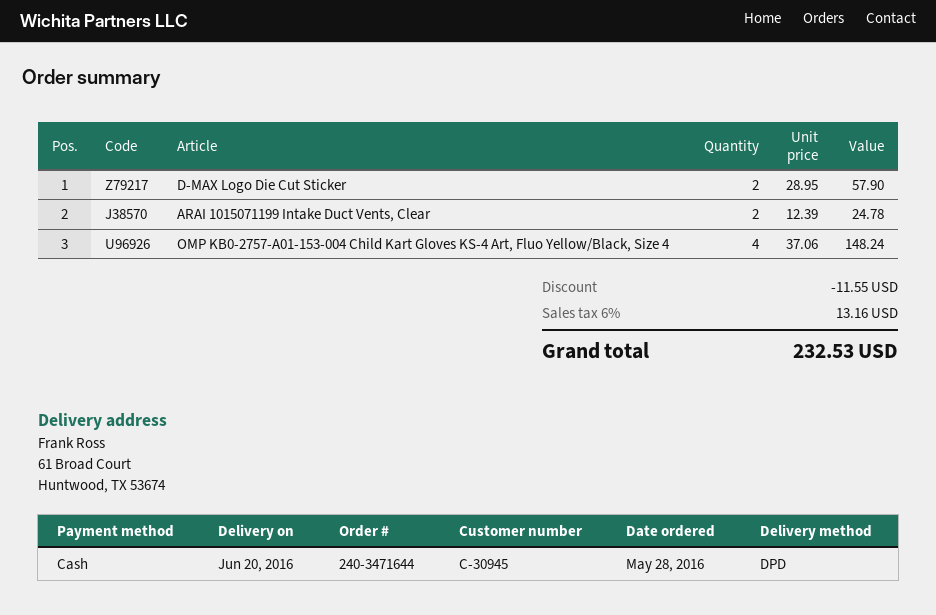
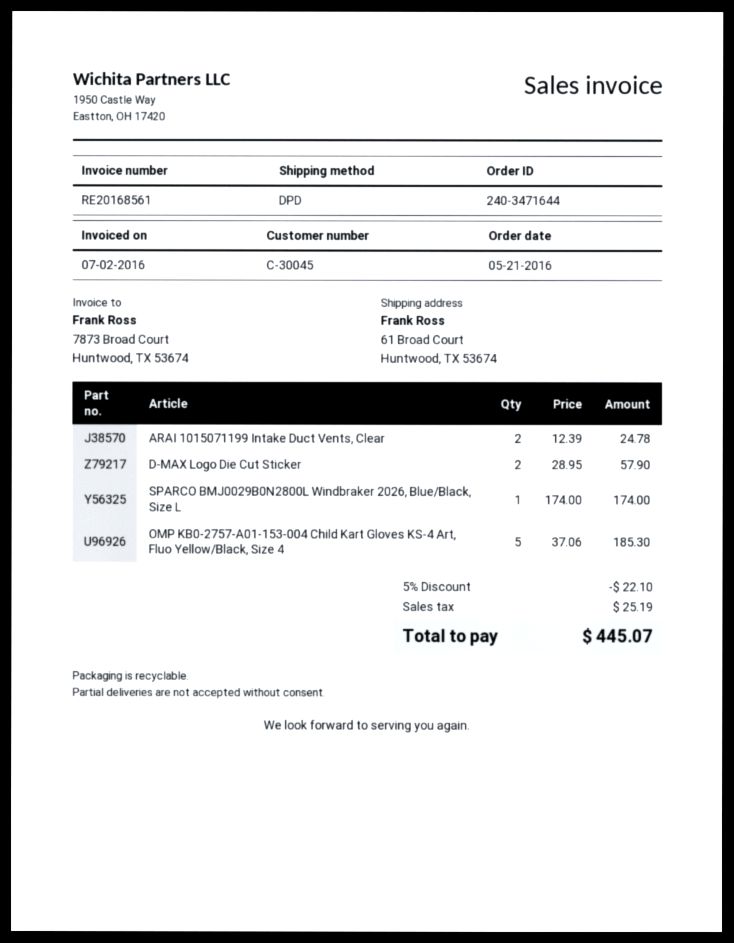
order date: 2016-05-28 -> 2016-05-21
customer number: C-30945 -> C-30045
OMP KB0-2757-A01-153-004 Child Kart Gloves KS-4 Art, Fluo Yellow/Black, Size 4: 4 x 37.06 = 148.24 -> 5 x 37.06 = 185.30
SPARCO BMJ0029B0N2800L Windbraker 2026, Blue/Black, Size L: none -> 1 x 174.00 = 174.00
discount: 11.55 -> 22.10
tax: 13.16 -> 25.19
total: 232.53 -> 445.07

